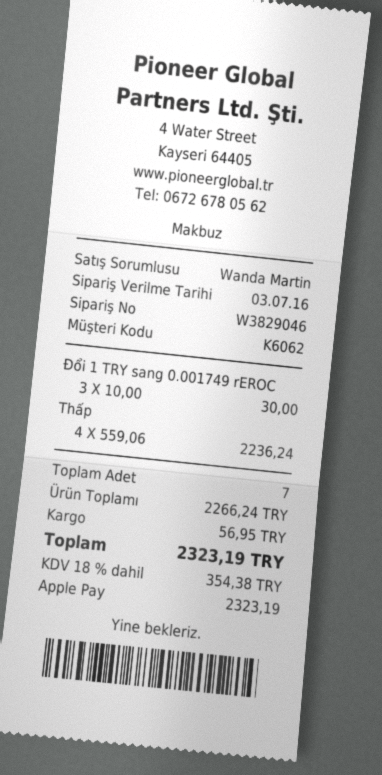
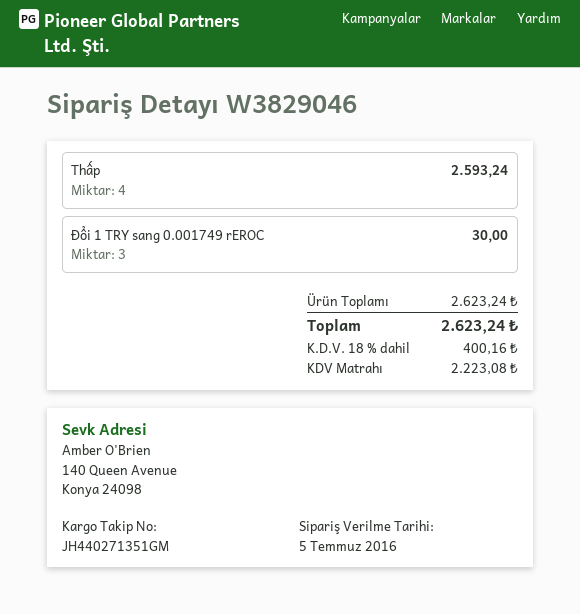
order date: 2016-07-03 -> 2016-07-05
Thấp: 4 for 2236.24 -> 4 for 2593.24
subtotal: 2266.24 -> 2623.24
shipping: 56.95 -> none
tax: 18% = 354.38 -> 18% = 400.16
total: 2323.19 -> 2623.24

